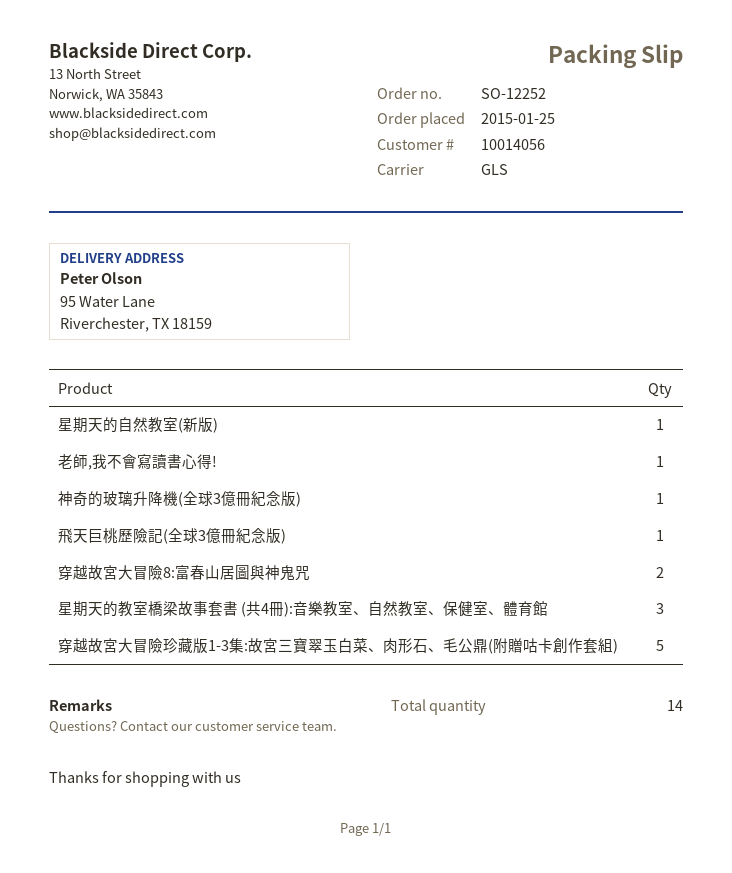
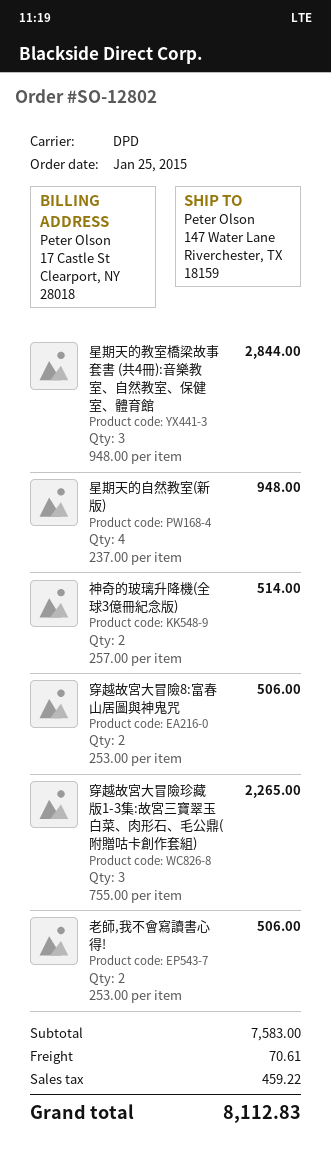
order number: SO-12252 -> SO-12802
shipping method: GLS -> DPD
ship to: 95 Water Lane, Riverchester, TX 18159 -> 147 Water Lane, Riverchester, TX 18159
星期天的自然教室(新版): 1 -> 4
老師,我不會寫讀書心得!: 1 -> 2
神奇的玻璃升降機(全球3億冊紀念版): 1 -> 2
飛天巨桃歷險記(全球3億冊紀念版): 1 -> none
穿越故宮大冒險珍藏版1-3集:故宮三寶翠玉白菜、肉形石、毛公鼎(附贈咕卡創作套組): 5 -> 3

